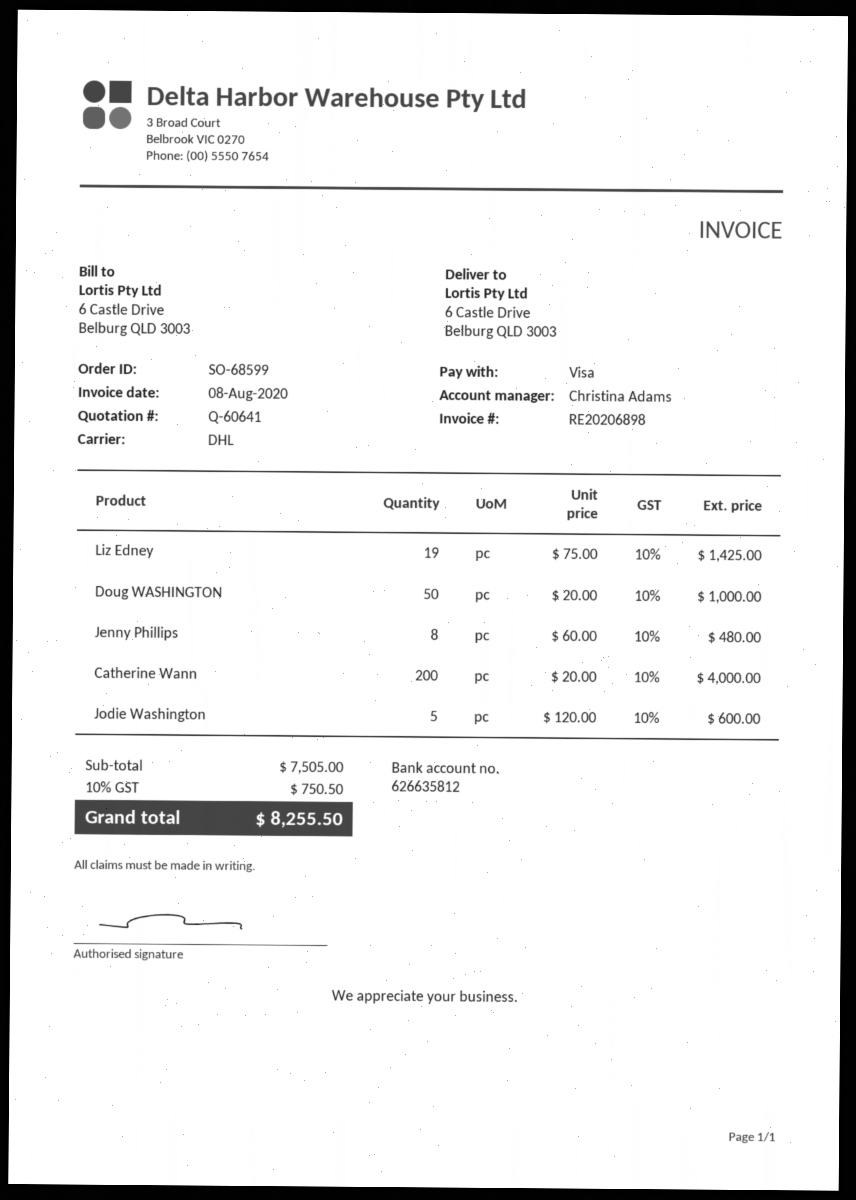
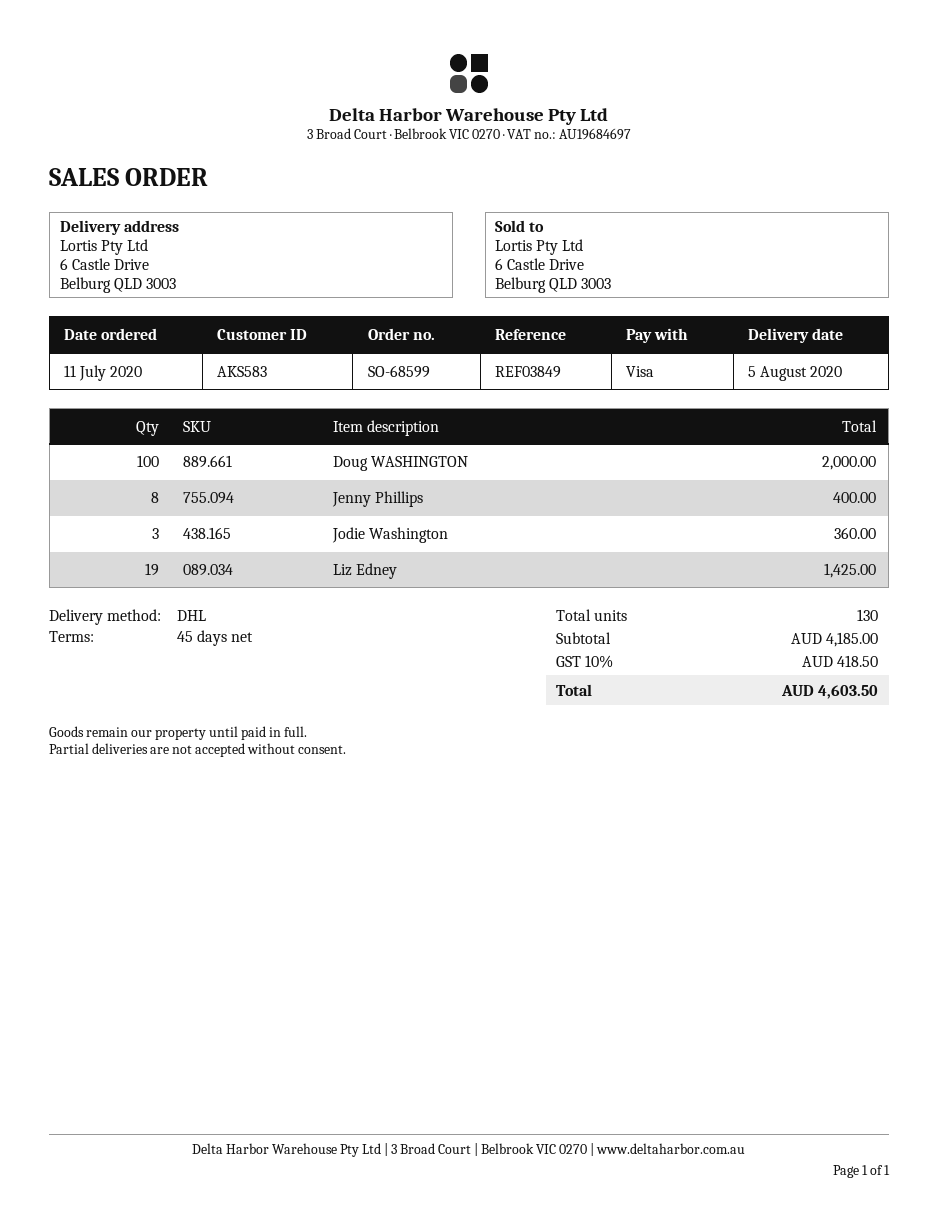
Doug WASHINGTON: 50 for 1000.00 -> 100 for 2000.00
Jenny Phillips: 8 for 480.00 -> 8 for 400.00
Catherine Wann: 200 for 4000.00 -> none
Jodie Washington: 5 for 600.00 -> 3 for 360.00
subtotal: 7505.00 -> 4185.00
tax: 10% = 750.50 -> 10% = 418.50
total: 8255.50 -> 4603.50

